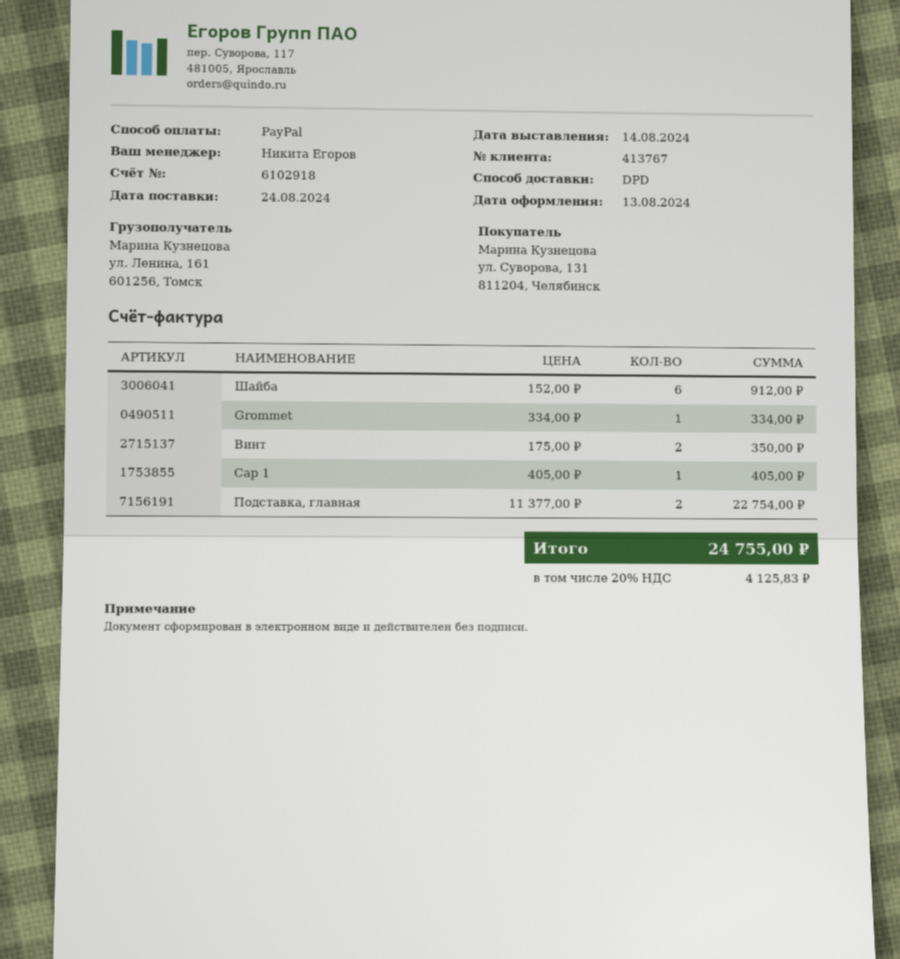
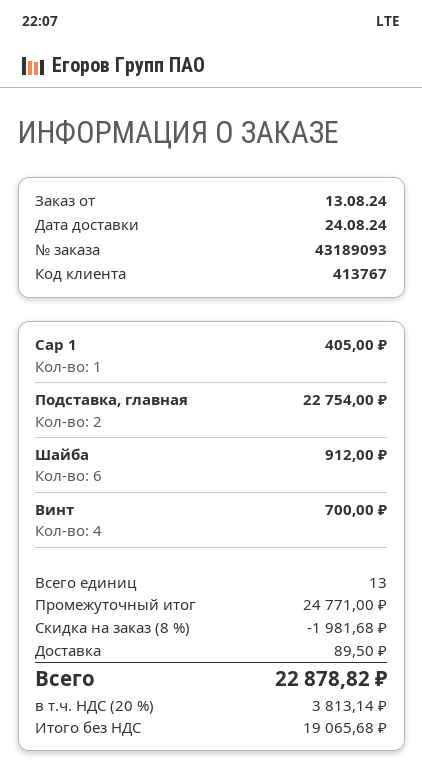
Grommet: 1 for 334.00 -> none
Винт: 2 for 350.00 -> 4 for 700.00
discount: none -> 8% = 1981.68
shipping: none -> 89.50
tax: 20% = 4125.83 -> 20% = 3813.14
total: 24755.00 -> 22878.82

